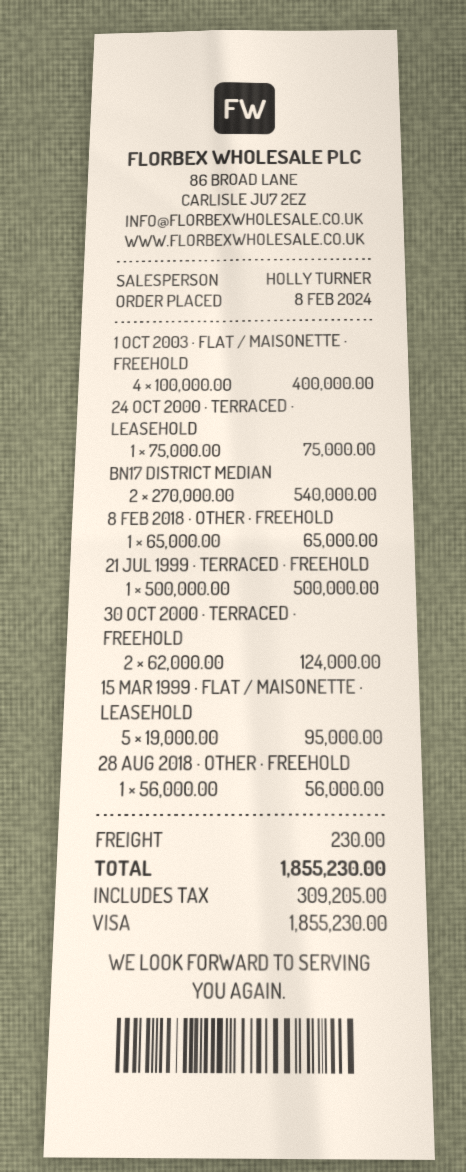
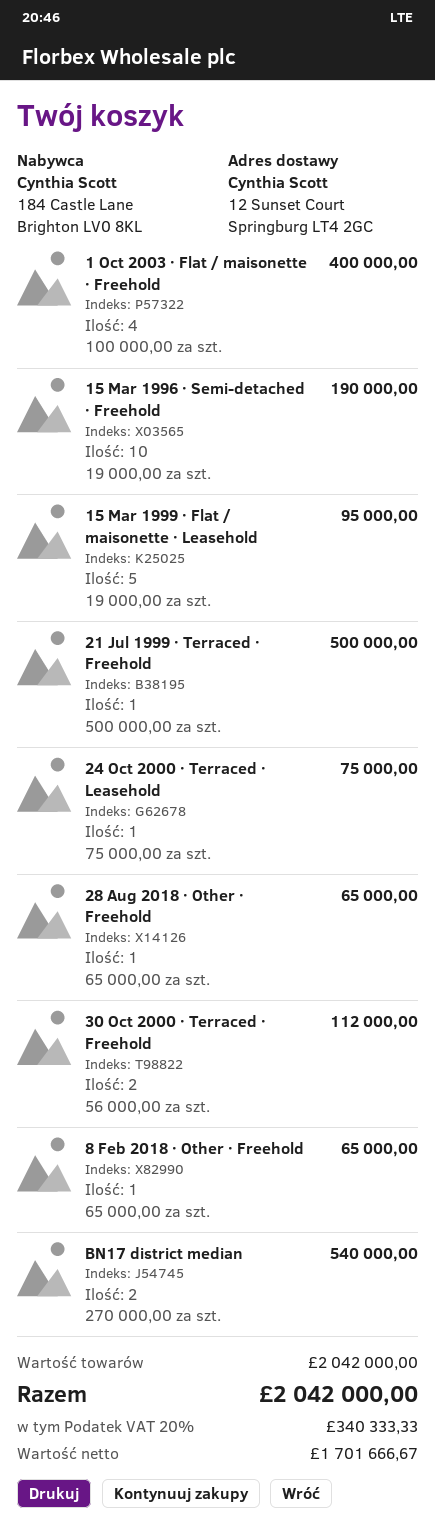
30 OCT 2000 · TERRACED · FREEHOLD: 2 x 62000.00 = 124000.00 -> 2 x 56000.00 = 112000.00
28 AUG 2018 · OTHER · FREEHOLD: 1 x 56000.00 = 56000.00 -> 1 x 65000.00 = 65000.00
15 Mar 1996 · Semi-detached · Freehold: none -> 10 x 19000.00 = 190000.00
shipping: 230.00 -> none
tax: 309205.00 -> 340333.33
total: 1855230.00 -> 2042000.00

